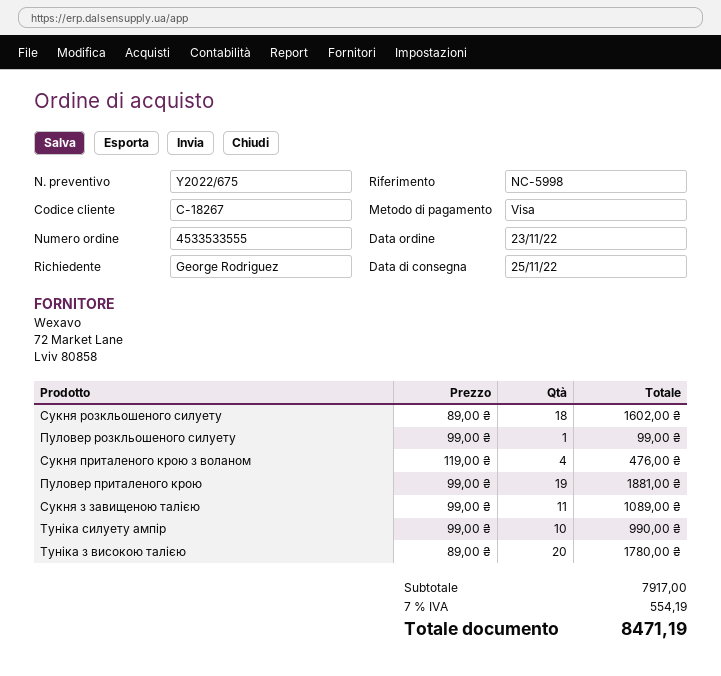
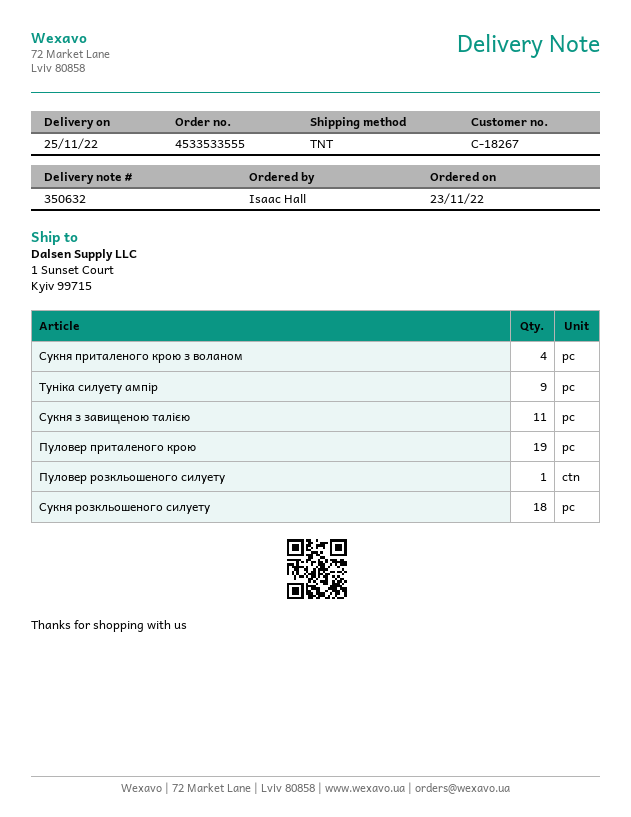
ordered by: George Rodriguez -> Isaac Hall
Туніка силуету ампір: 10 -> 9
Туніка з високою талією: 20 -> none

